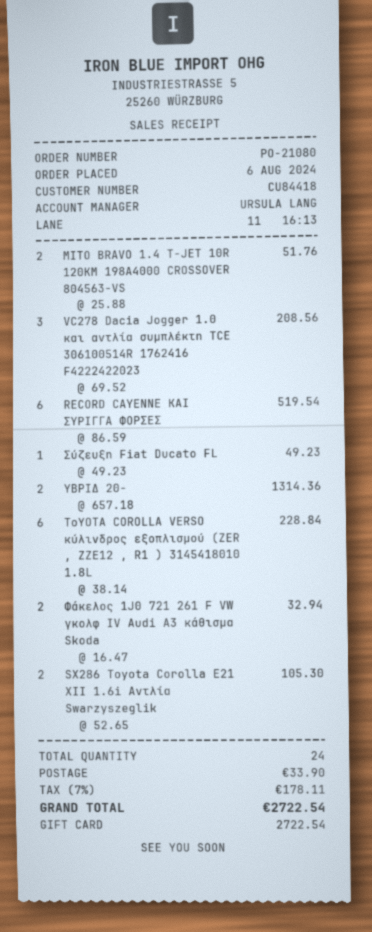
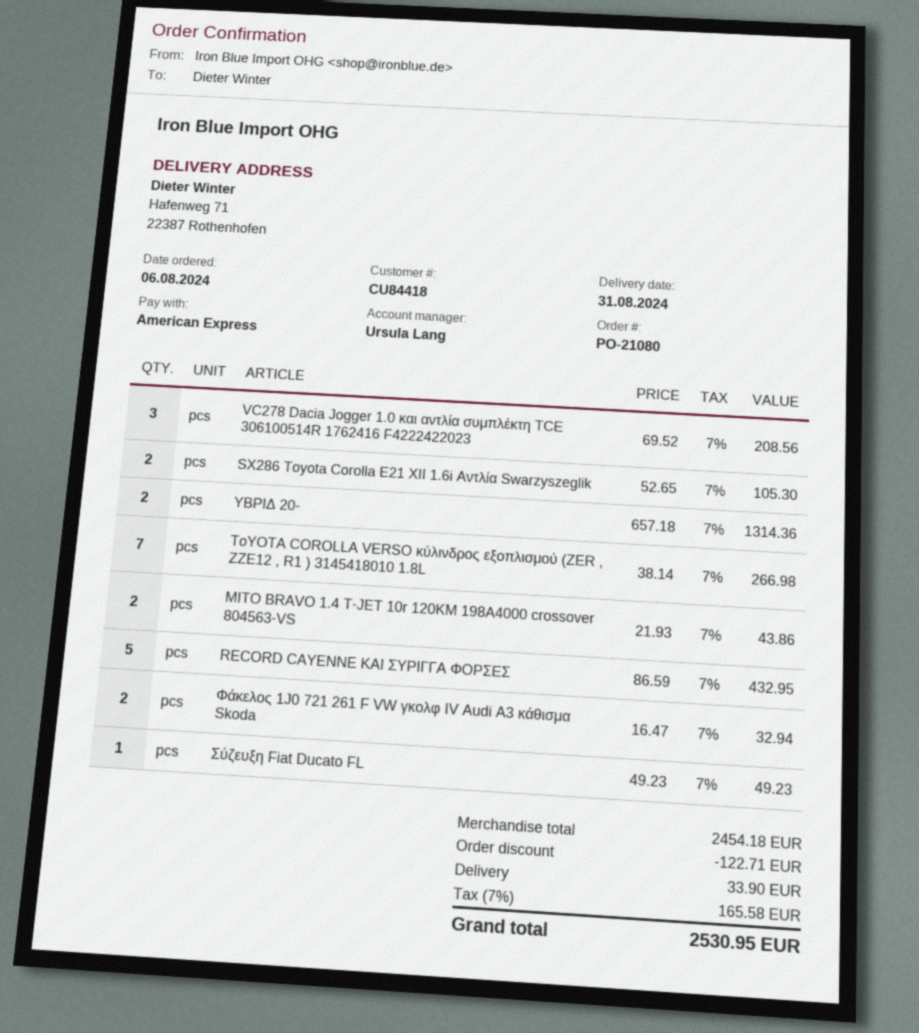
payment method: gift card -> American Express
MITO BRAVO 1.4 T-JET 10R 120KM 198A4000 CROSSOVER 804563-VS: 2 x 25.88 = 51.76 -> 2 x 21.93 = 43.86
RECORD CAYENNE ΚΑΙ ΣΥΡΙΓΓΑ ΦΟΡΣΕΣ: 6 x 86.59 = 519.54 -> 5 x 86.59 = 432.95
ToYOTA COROLLA VERSO κύλινδρος εξοπλισμού (ZER , ZZE12 , R1 ) 3145418010 1.8L: 6 x 38.14 = 228.84 -> 7 x 38.14 = 266.98
discount: none -> 122.71
tax: 7% = 178.11 -> 7% = 165.58
total: 2722.54 -> 2530.95

